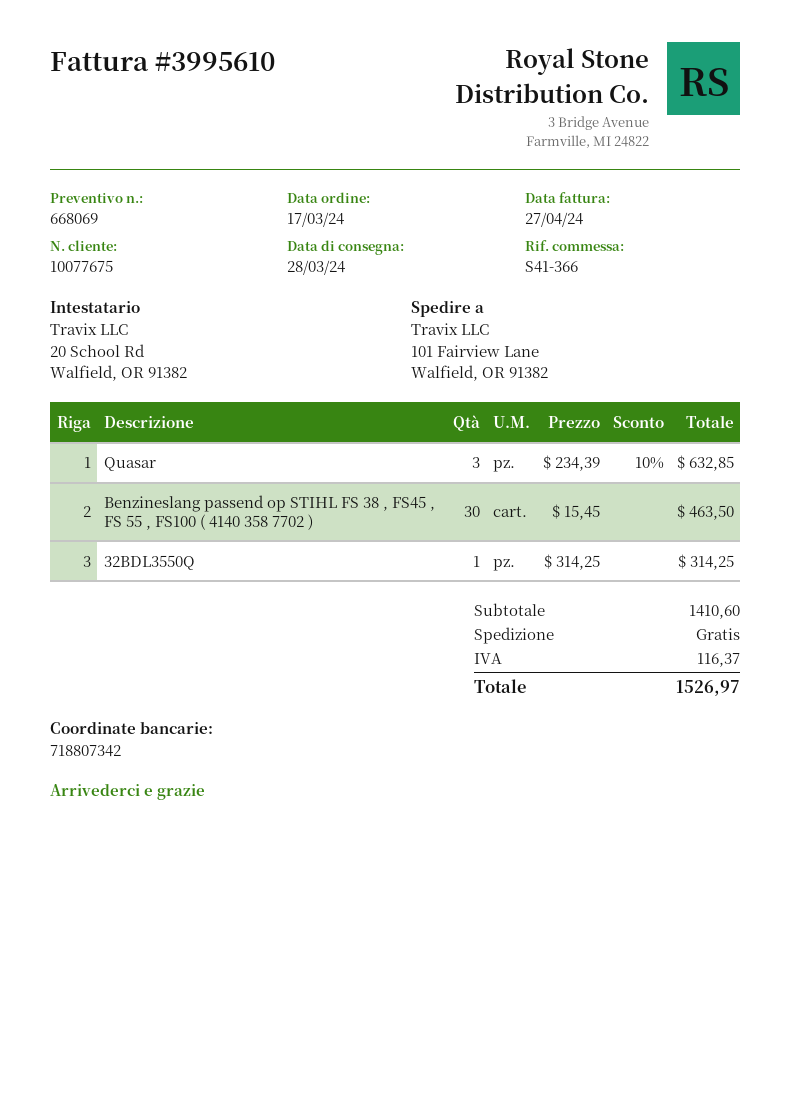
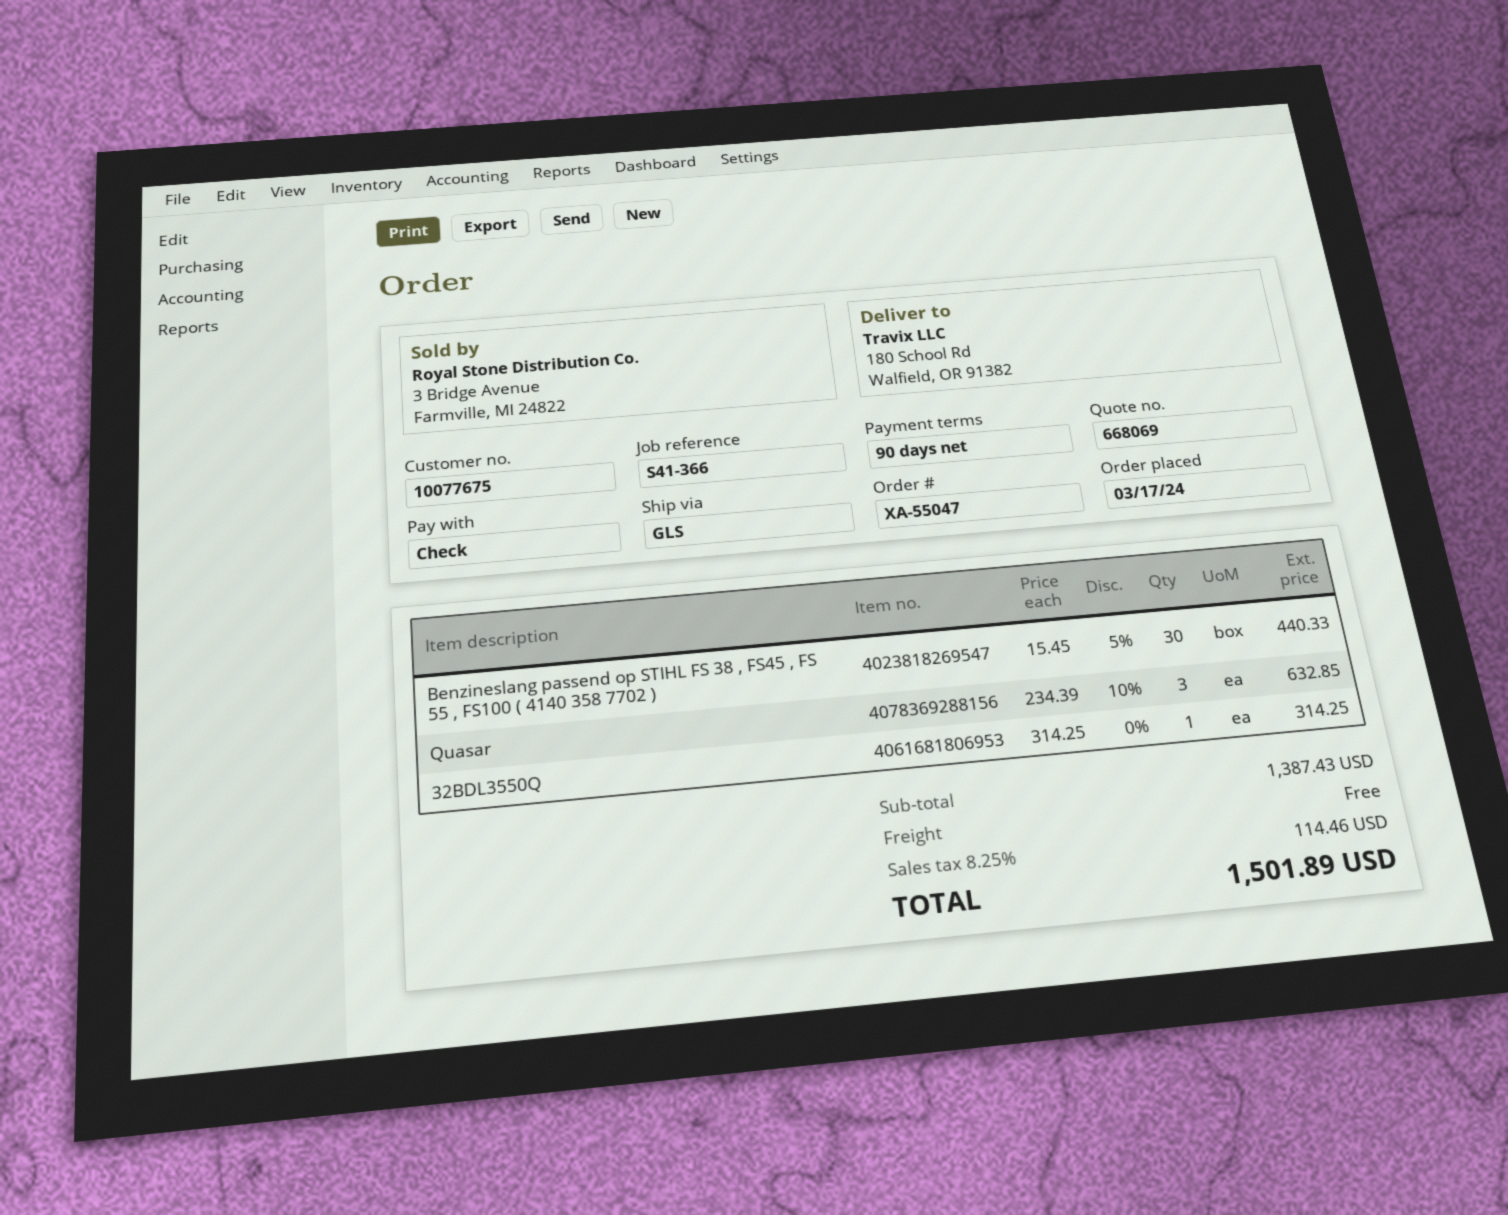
ship to: 101 Fairview Lane, Walfield, OR 91382 -> 180 School Rd, Walfield, OR 91382
Benzineslang passend op STIHL FS 38 , FS45 , FS 55 , FS100 ( 4140 358 7702 ): 30 x 15.45 = 463.50 -> 30 x 15.45 - 5% = 440.33
subtotal: 1410.60 -> 1387.43
tax: 116.37 -> 114.46
total: 1526.97 -> 1501.89

